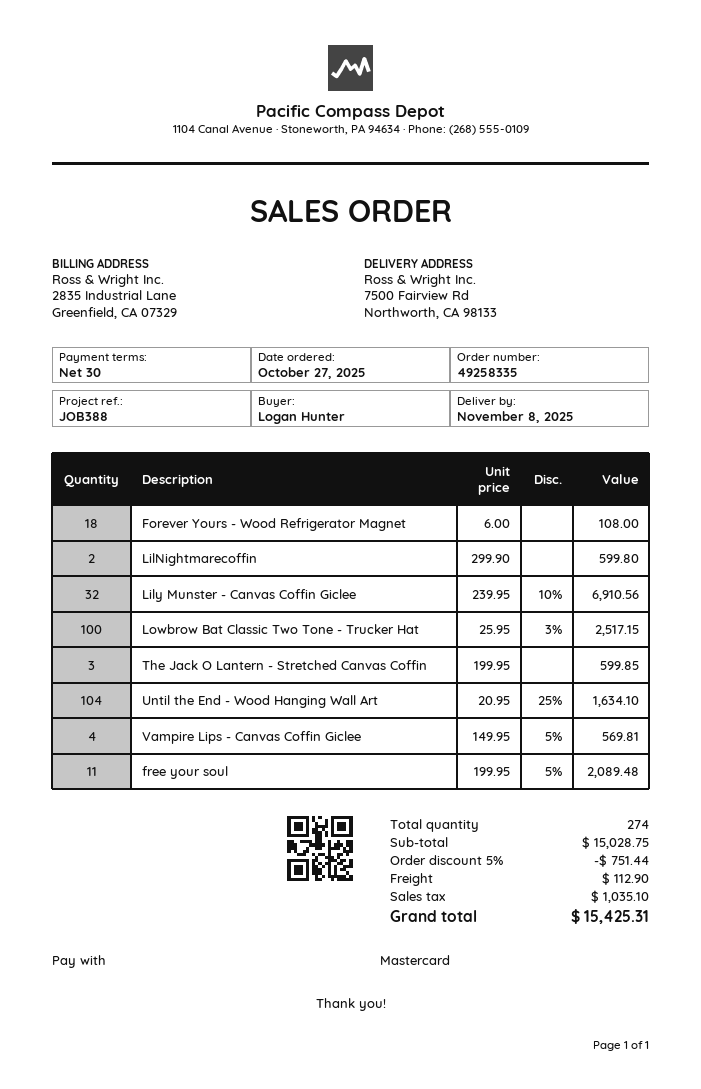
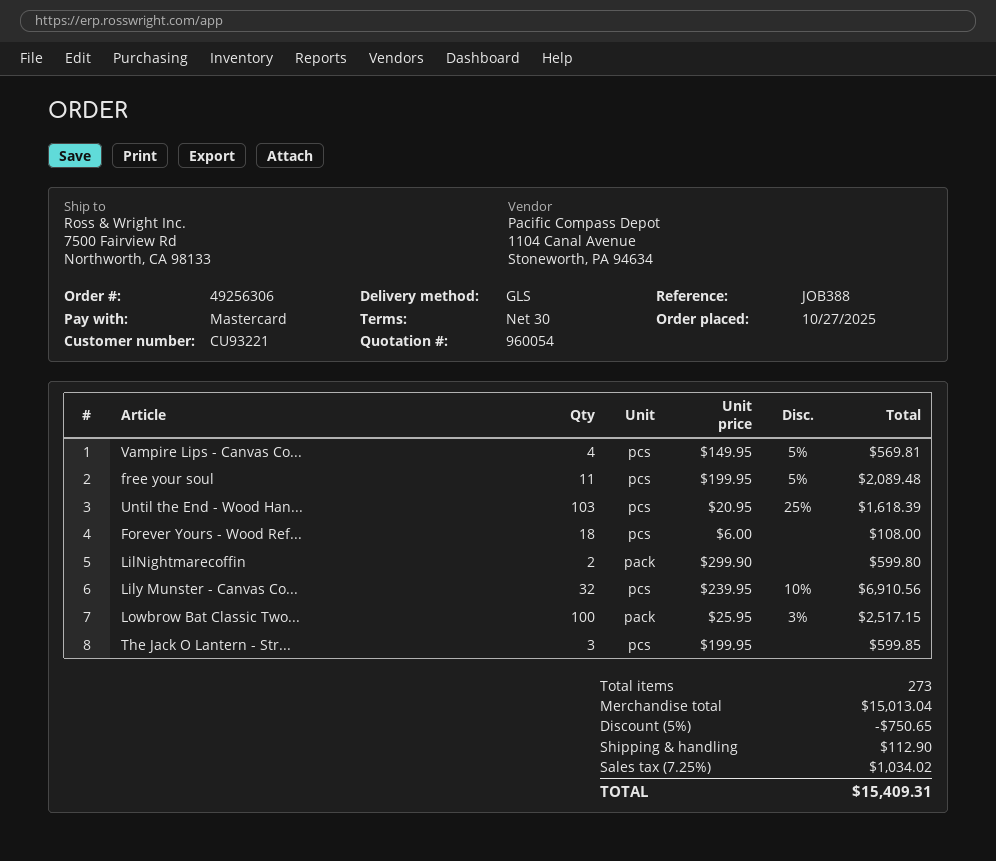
order number: 49258335 -> 49256306
Until the End - Wood Hanging Wall Art: 104 x 20.95 - 25% = 1634.10 -> 103 x 20.95 - 25% = 1618.39
total quantity: 274 -> 273
subtotal: 15028.75 -> 15013.04
discount: 5% = 751.44 -> 5% = 750.65
tax: 1035.10 -> 1034.02
total: 15425.31 -> 15409.31

